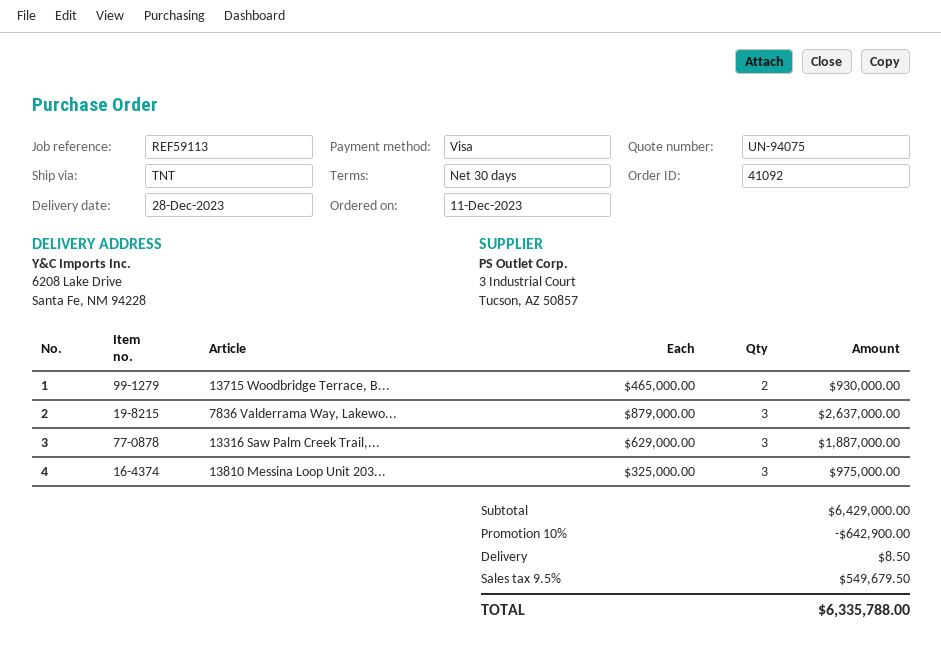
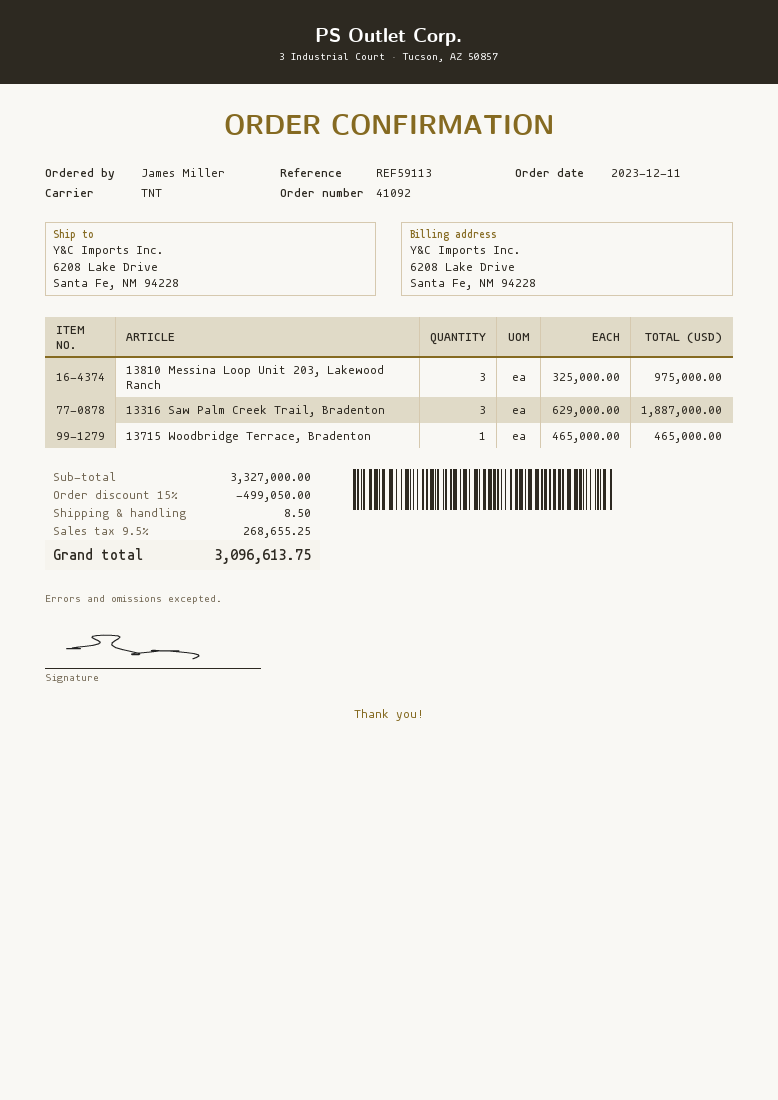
13715 Woodbridge Terrace, B...: 2 x 465000.00 = 930000.00 -> 1 x 465000.00 = 465000.00
7836 Valderrama Way, Lakewo...: 3 x 879000.00 = 2637000.00 -> none
subtotal: 6429000.00 -> 3327000.00
discount: 10% = 642900.00 -> 15% = 499050.00
tax: 9.5% = 549679.50 -> 9.5% = 268655.25
total: 6335788.00 -> 3096613.75

